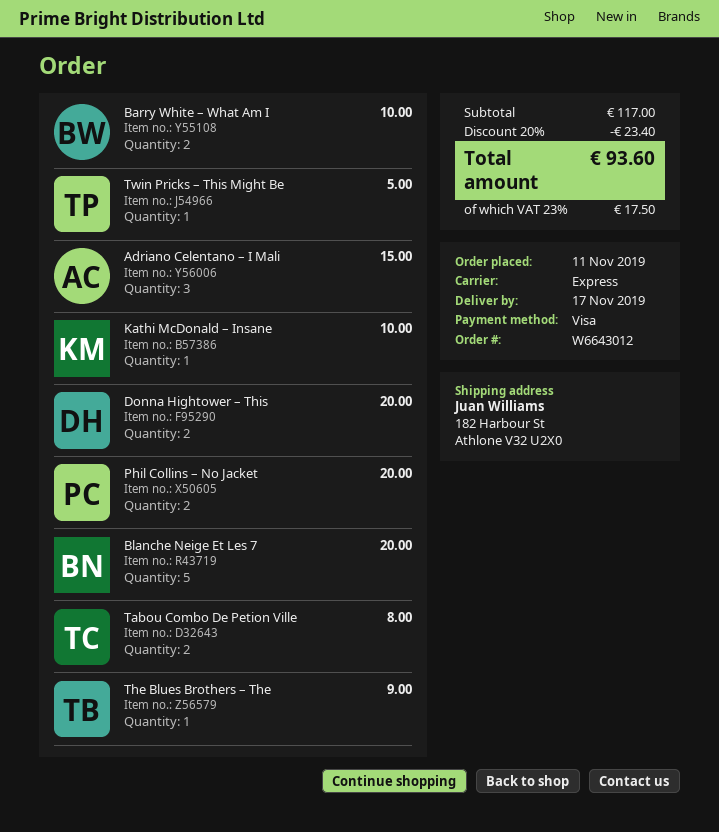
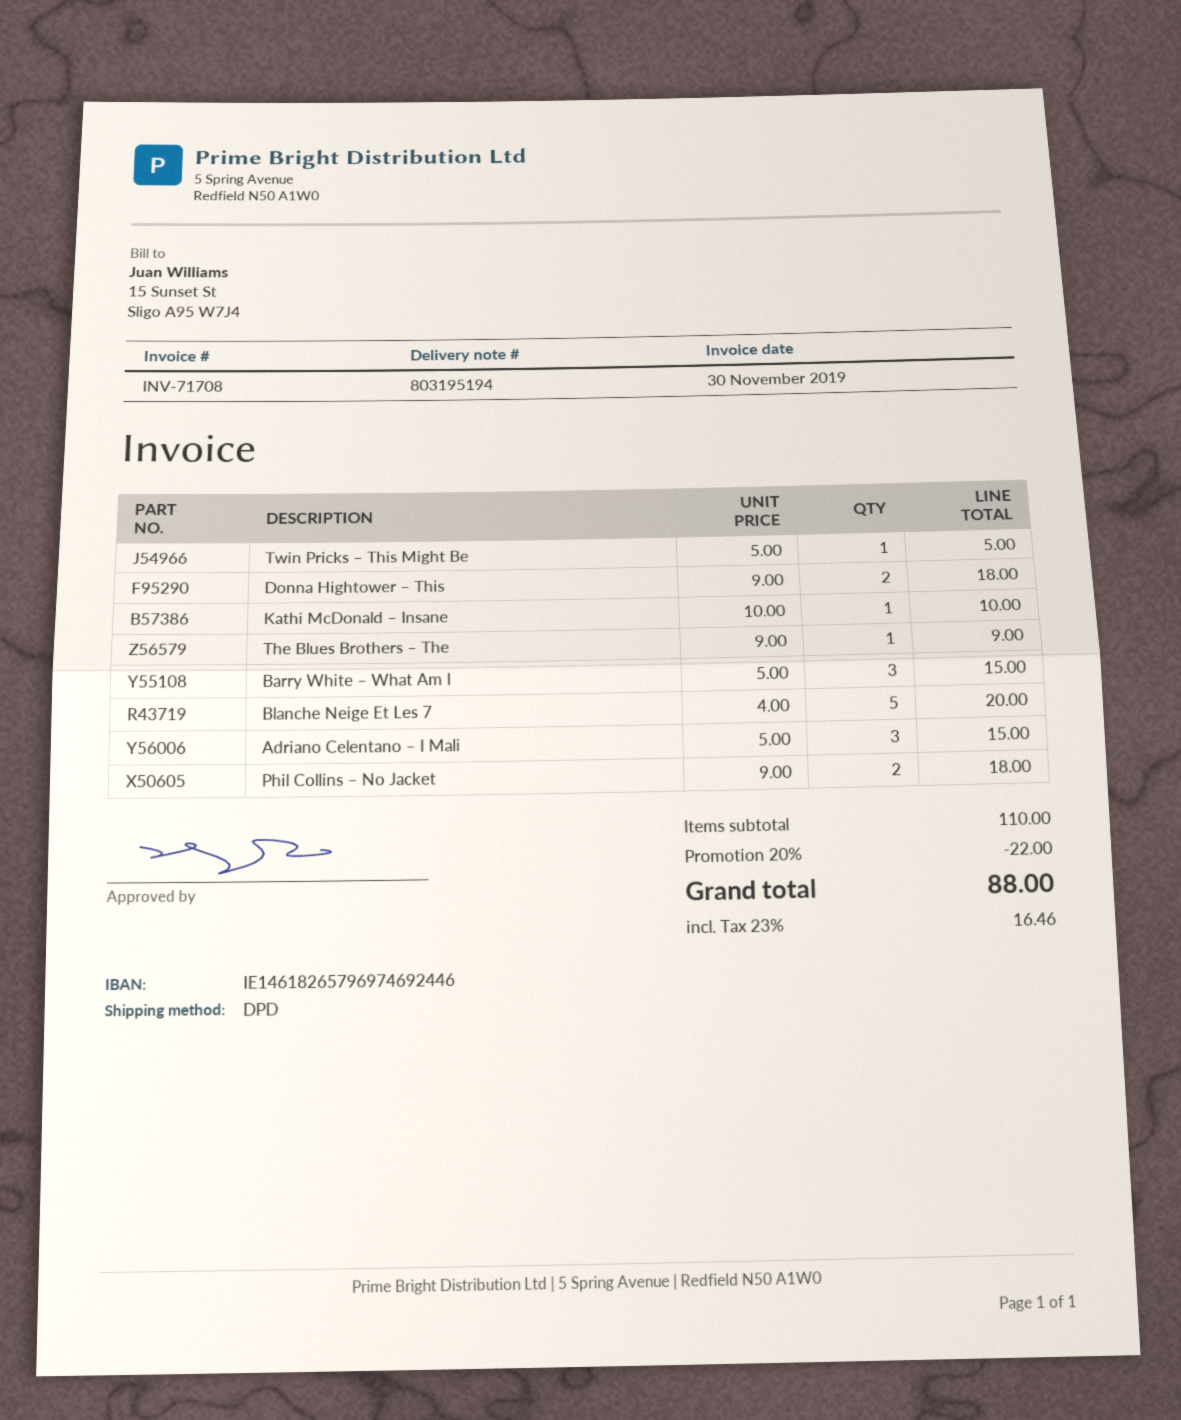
shipping method: express -> DPD
Barry White – What Am I: 2 for 10.00 -> 3 for 15.00
Donna Hightower – This: 2 for 20.00 -> 2 for 18.00
Phil Collins – No Jacket: 2 for 20.00 -> 2 for 18.00
Tabou Combo De Petion Ville: 2 for 8.00 -> none
subtotal: 117.00 -> 110.00
discount: 20% = 23.40 -> 20% = 22.00
tax: 23% = 17.50 -> 23% = 16.46
total: 93.60 -> 88.00

